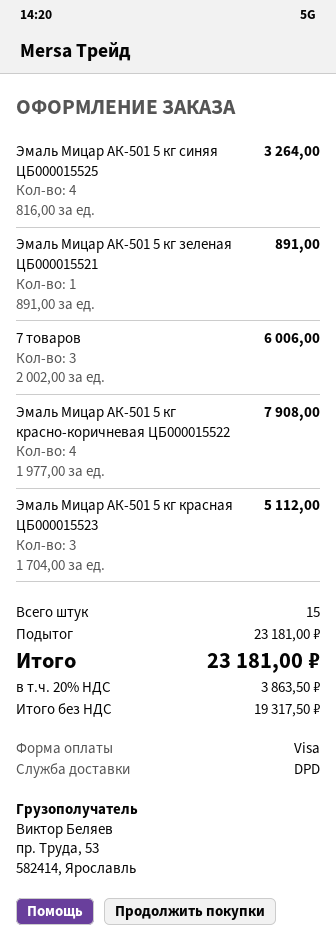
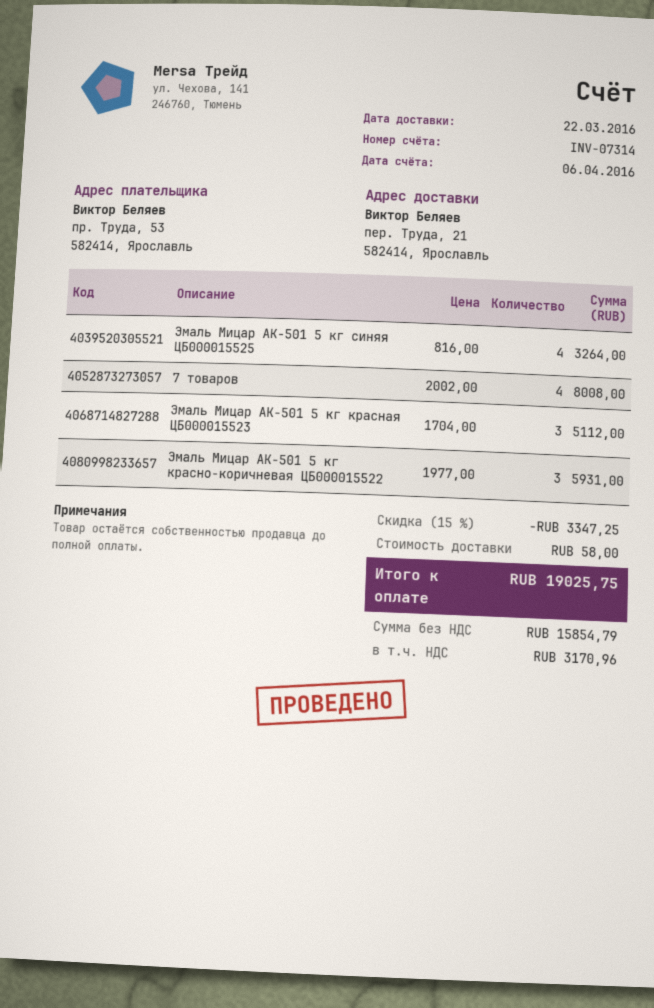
ship to: пр. Труда, 53, 582414, Ярославль -> пер. Труда, 21, 582414, Ярославль
Эмаль Мицар АК-501 5 кг зеленая ЦБ000015521: 1 x 891.00 = 891.00 -> none
7 товаров: 3 x 2002.00 = 6006.00 -> 4 x 2002.00 = 8008.00
Эмаль Мицар АК-501 5 кг красно-коричневая ЦБ000015522: 4 x 1977.00 = 7908.00 -> 3 x 1977.00 = 5931.00
discount: none -> 15% = 3347.25
shipping: none -> 58.00
net: 19317.50 -> 15854.79
tax: 3863.50 -> 3170.96
total: 23181.00 -> 19025.75

